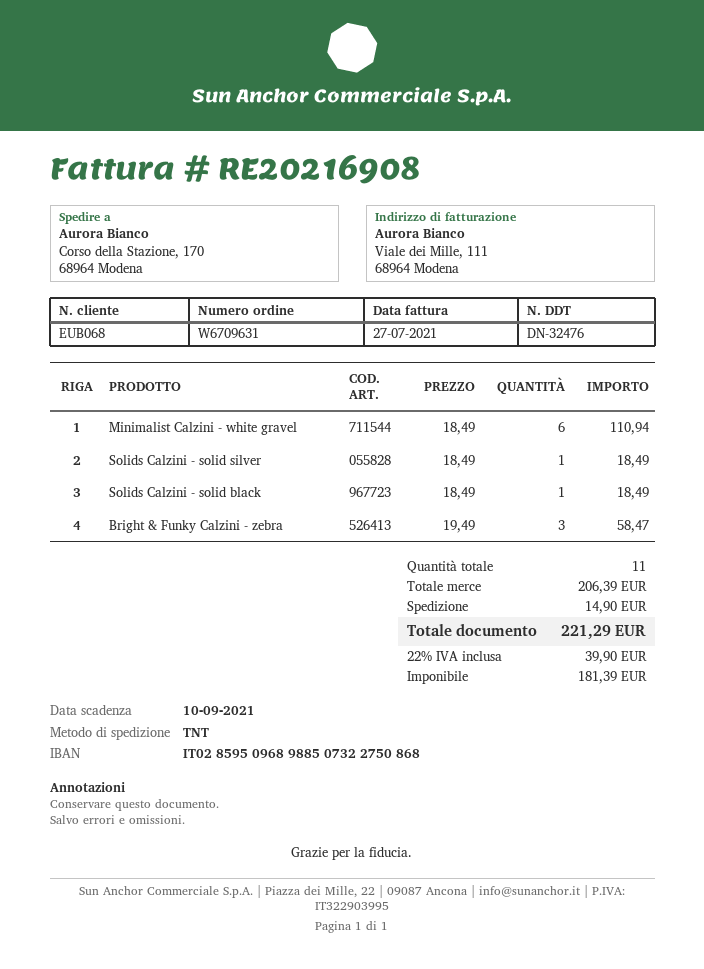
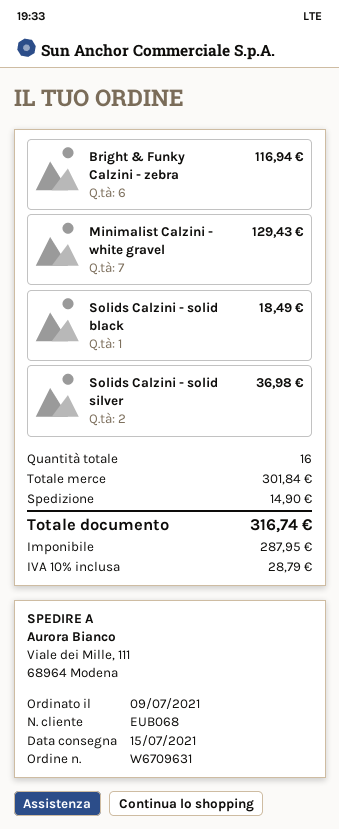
ship to: Corso della Stazione, 170, 68964 Modena -> Viale dei Mille, 111, 68964 Modena
Minimalist Calzini - white gravel: 6 for 110.94 -> 7 for 129.43
Solids Calzini - solid silver: 1 for 18.49 -> 2 for 36.98
Bright & Funky Calzini - zebra: 3 for 58.47 -> 6 for 116.94
total quantity: 11 -> 16
subtotal: 206.39 -> 301.84
net: 181.39 -> 287.95
tax: 22% = 39.90 -> 10% = 28.79
total: 221.29 -> 316.74

